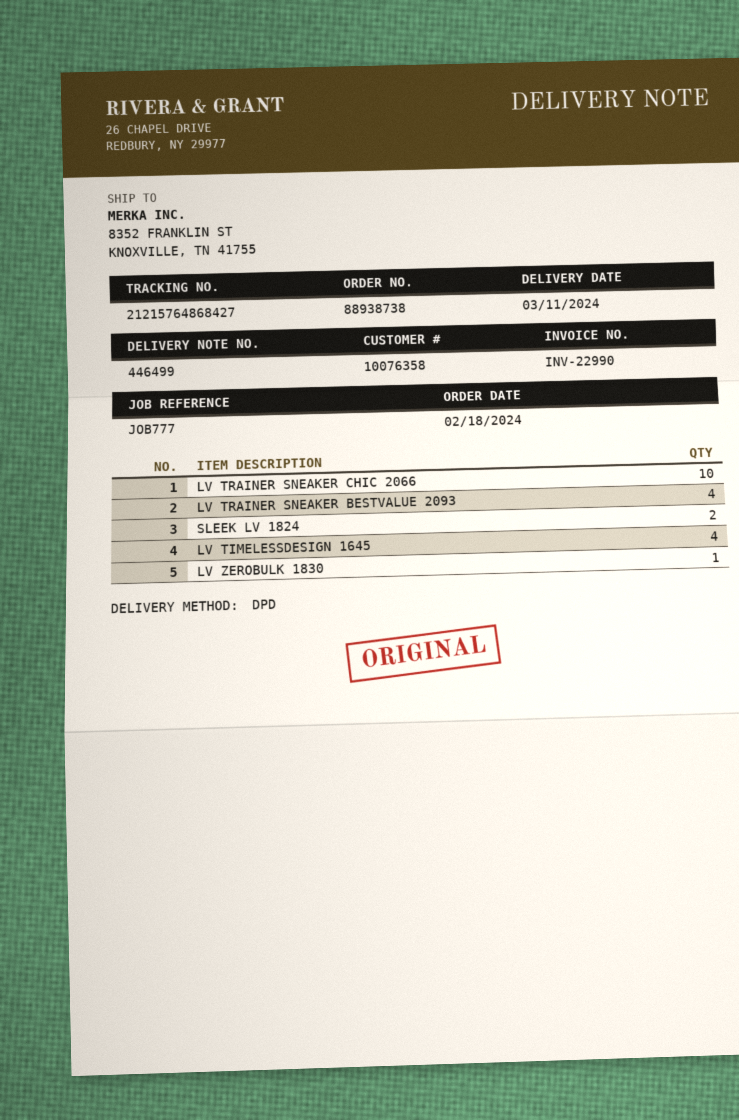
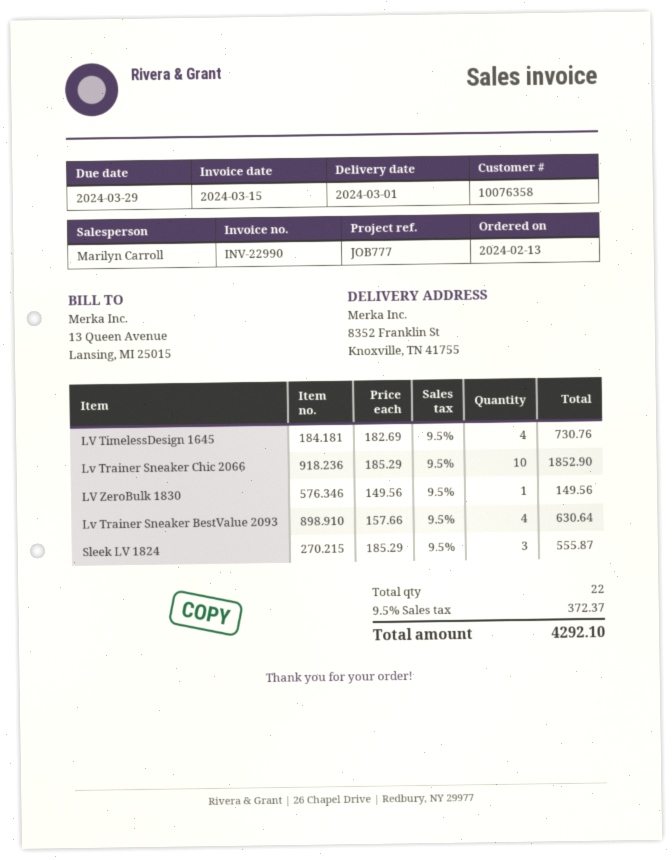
order date: 2024-02-18 -> 2024-02-13
delivery date: 2024-03-11 -> 2024-03-01
SLEEK LV 1824: 2 -> 3

